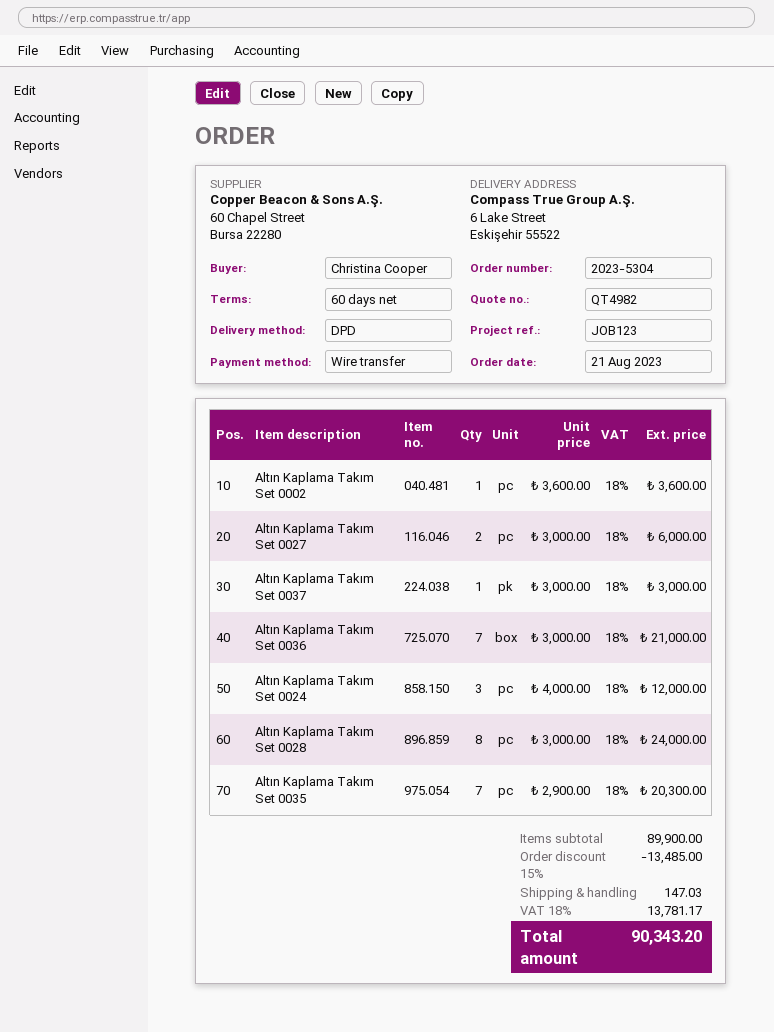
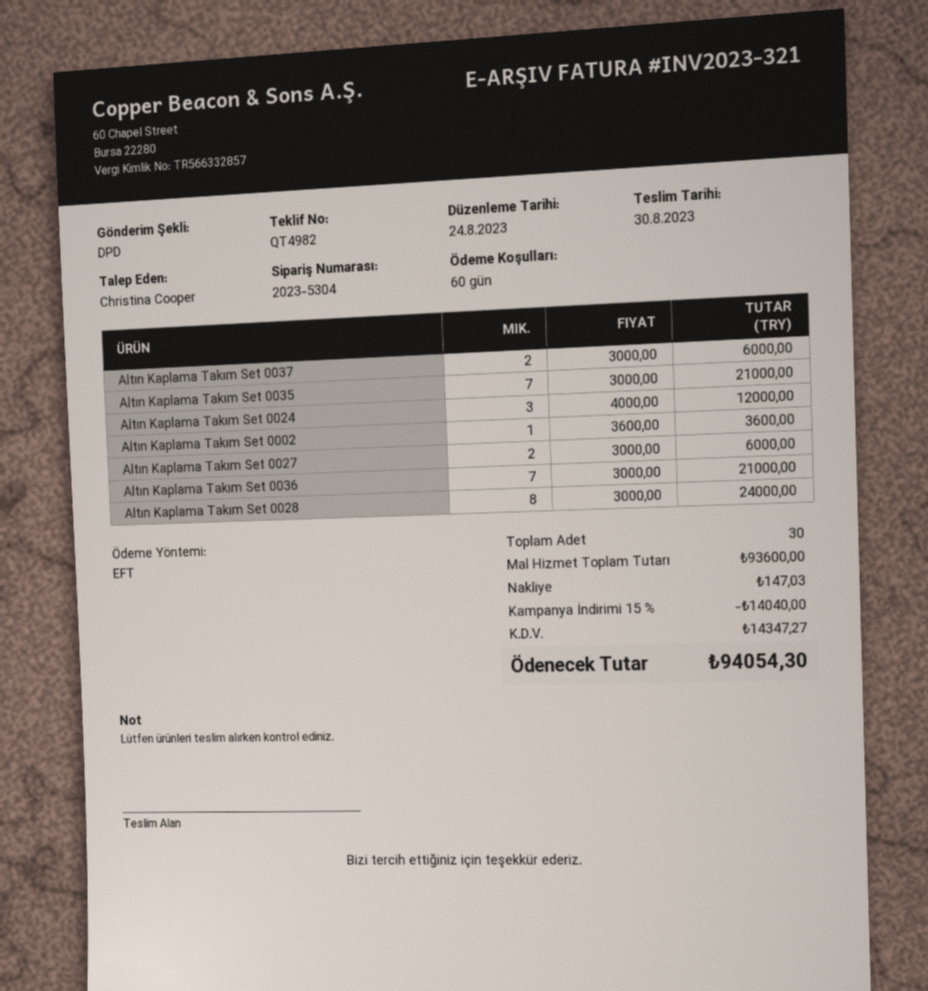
Altın Kaplama Takım Set 0037: 1 x 3000.00 = 3000.00 -> 2 x 3000.00 = 6000.00
Altın Kaplama Takım Set 0035: 7 x 2900.00 = 20300.00 -> 7 x 3000.00 = 21000.00
subtotal: 89900.00 -> 93600.00
discount: 15% = 13485.00 -> 15% = 14040.00
tax: 13781.17 -> 14347.27
total: 90343.20 -> 94054.30

